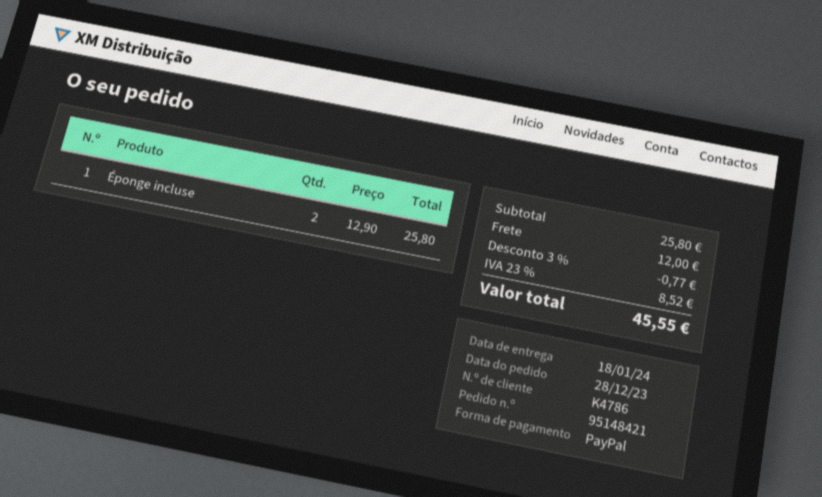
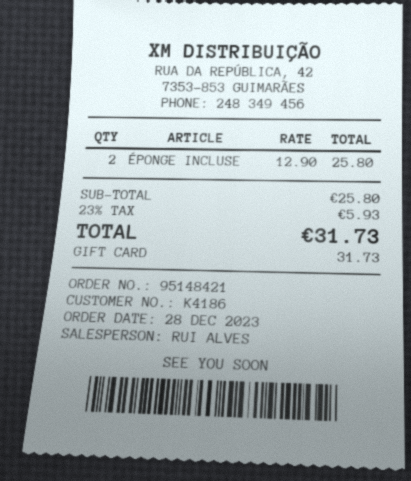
customer number: K4786 -> K4186
payment method: PayPal -> gift card
discount: 3% = 0.77 -> none
shipping: 12.00 -> none
tax: 23% = 8.52 -> 23% = 5.93
total: 45.55 -> 31.73

